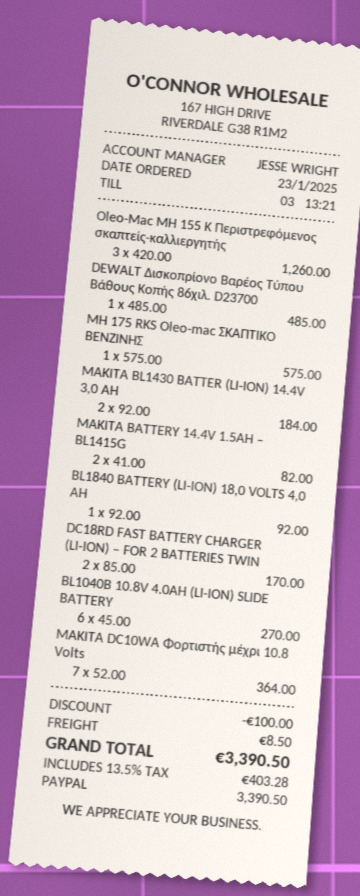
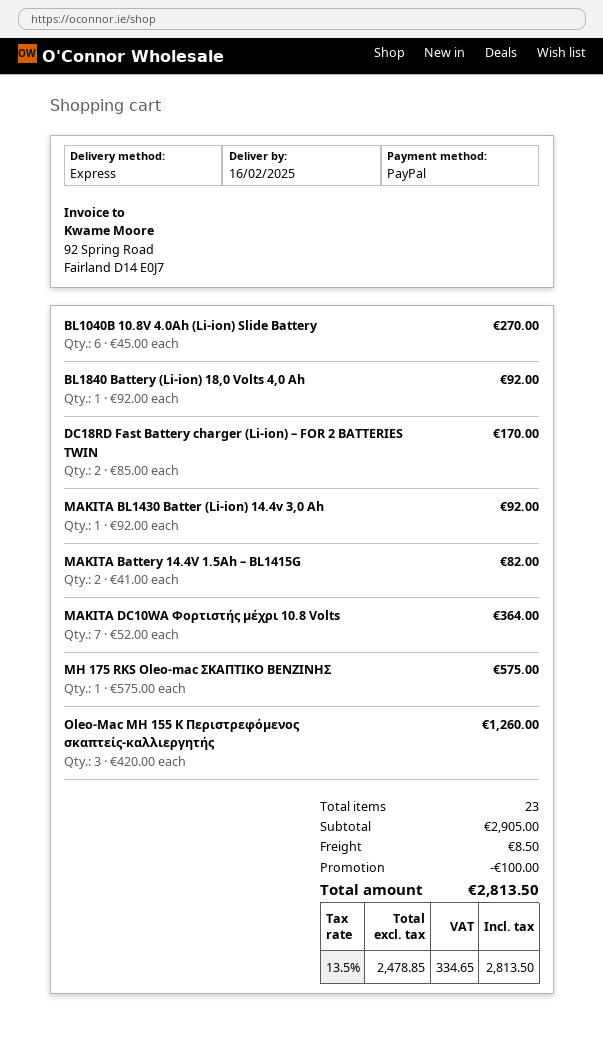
DEWALT Δισκοπρίονο Βαρέος Τύπου Βάθους Κοπής 86χιλ. D23700: 1 x 485.00 = 485.00 -> none
MAKITA BL1430 BATTER (LI-ION) 14.4V 3,0 AH: 2 x 92.00 = 184.00 -> 1 x 92.00 = 92.00
tax: 13.5% = 403.28 -> 13.5% = 334.65
total: 3390.50 -> 2813.50

